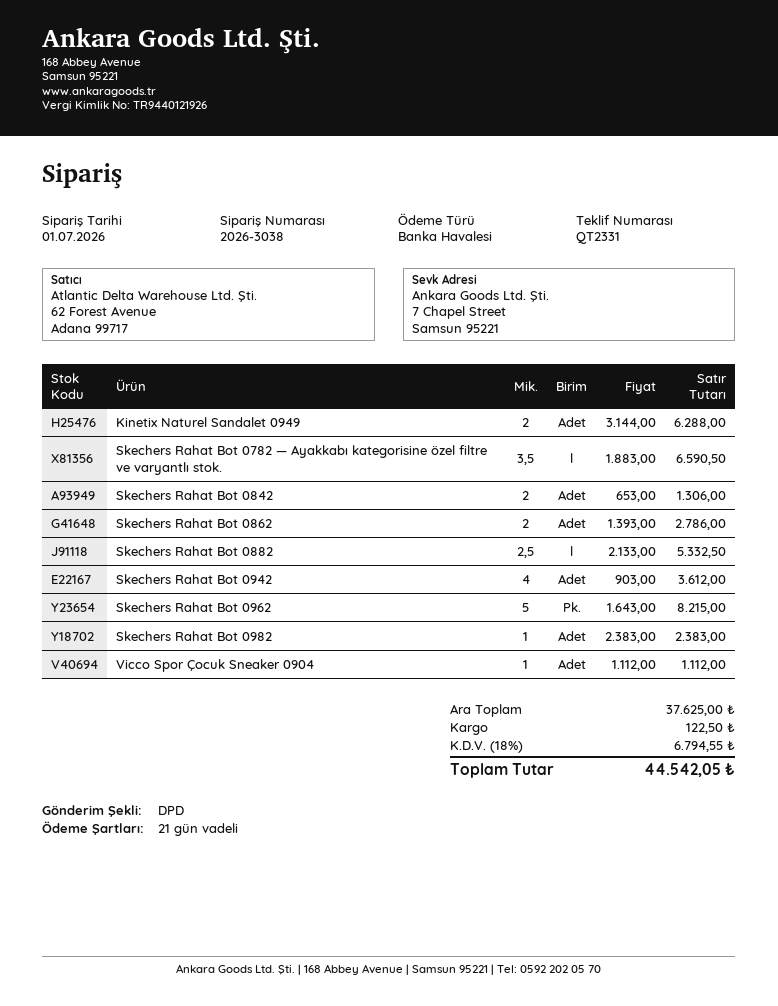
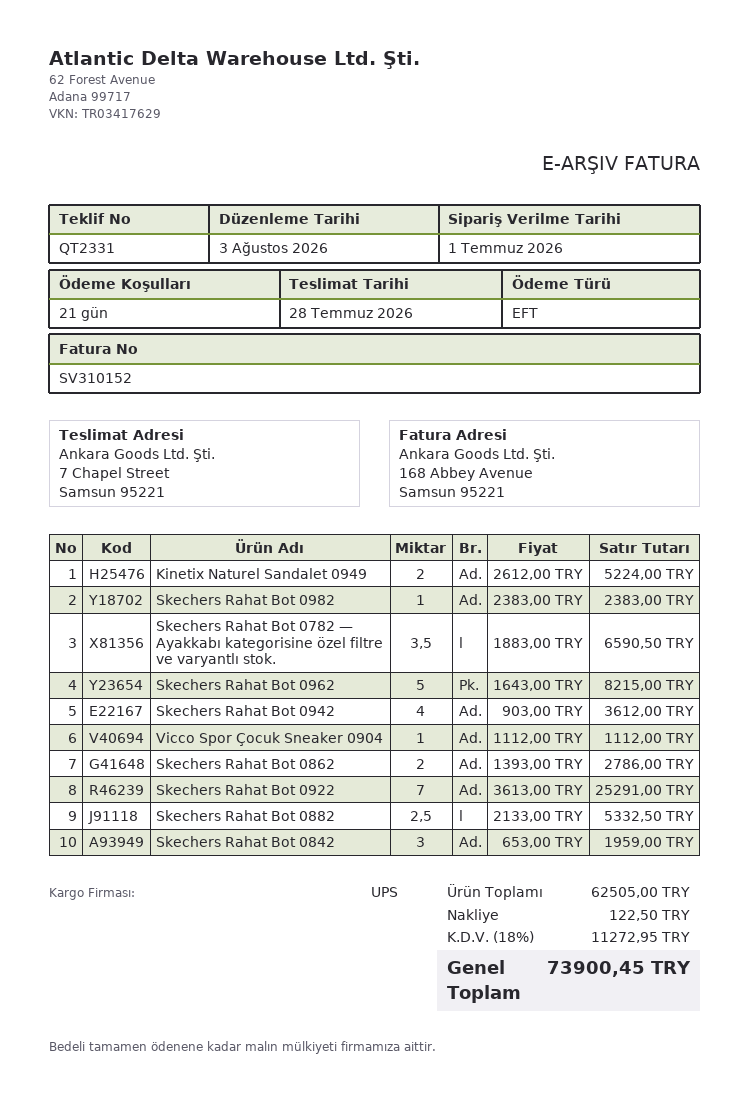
shipping method: DPD -> UPS
Kinetix Naturel Sandalet 0949: 2 x 3144.00 = 6288.00 -> 2 x 2612.00 = 5224.00
Skechers Rahat Bot 0842: 2 x 653.00 = 1306.00 -> 3 x 653.00 = 1959.00
Skechers Rahat Bot 0922: none -> 7 x 3613.00 = 25291.00
subtotal: 37625.00 -> 62505.00
tax: 18% = 6794.55 -> 18% = 11272.95
total: 44542.05 -> 73900.45

